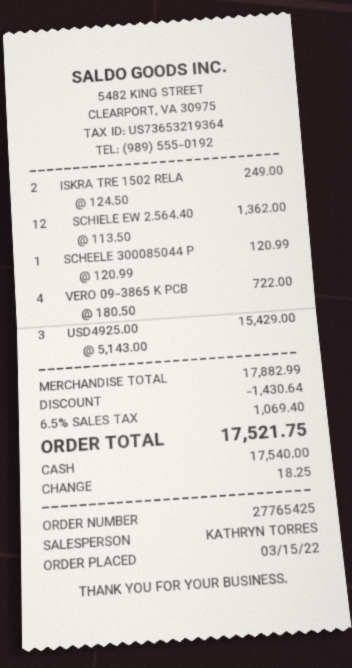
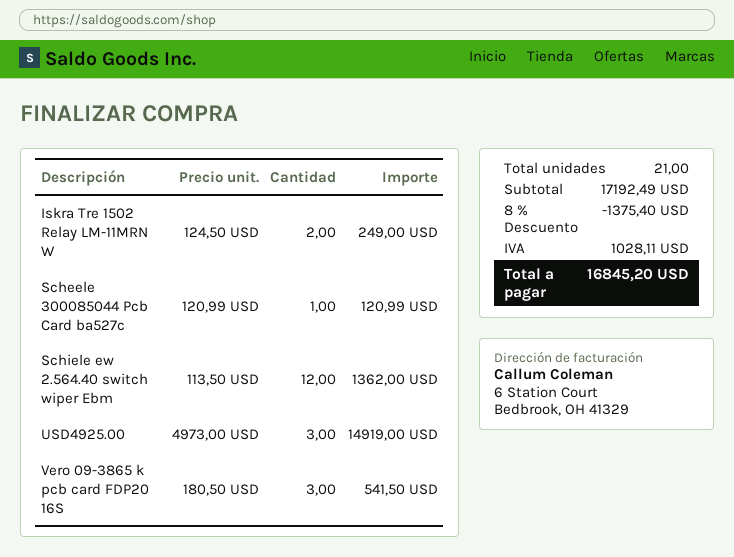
VERO 09-3865 K PCB: 4 x 180.50 = 722.00 -> 3 x 180.50 = 541.50
USD4925.00: 3 x 5143.00 = 15429.00 -> 3 x 4973.00 = 14919.00
subtotal: 17882.99 -> 17192.49
discount: 1430.64 -> 1375.40
tax: 1069.40 -> 1028.11
total: 17521.75 -> 16845.20

